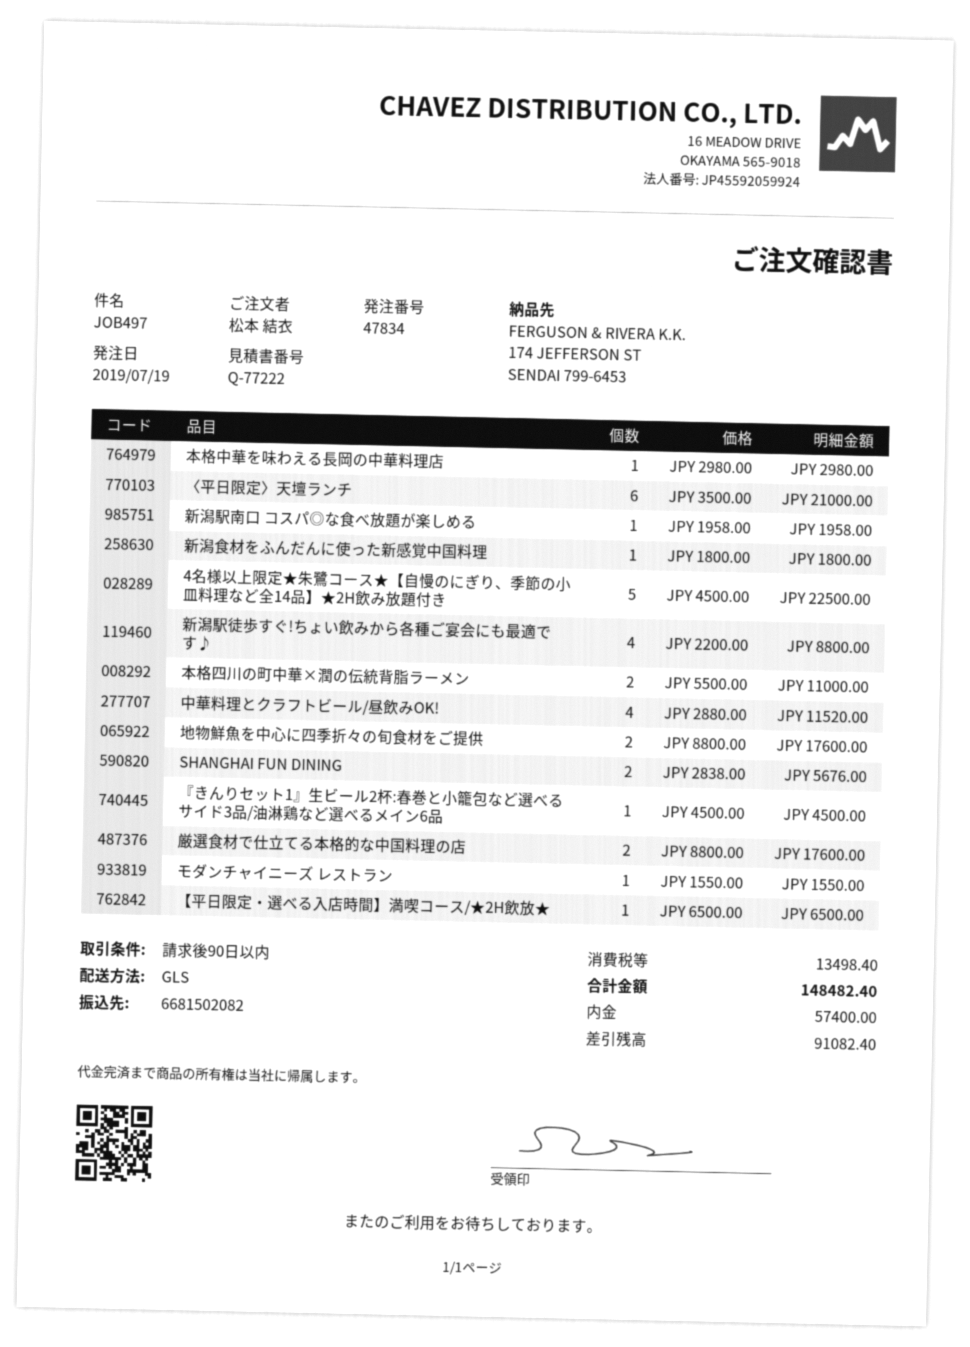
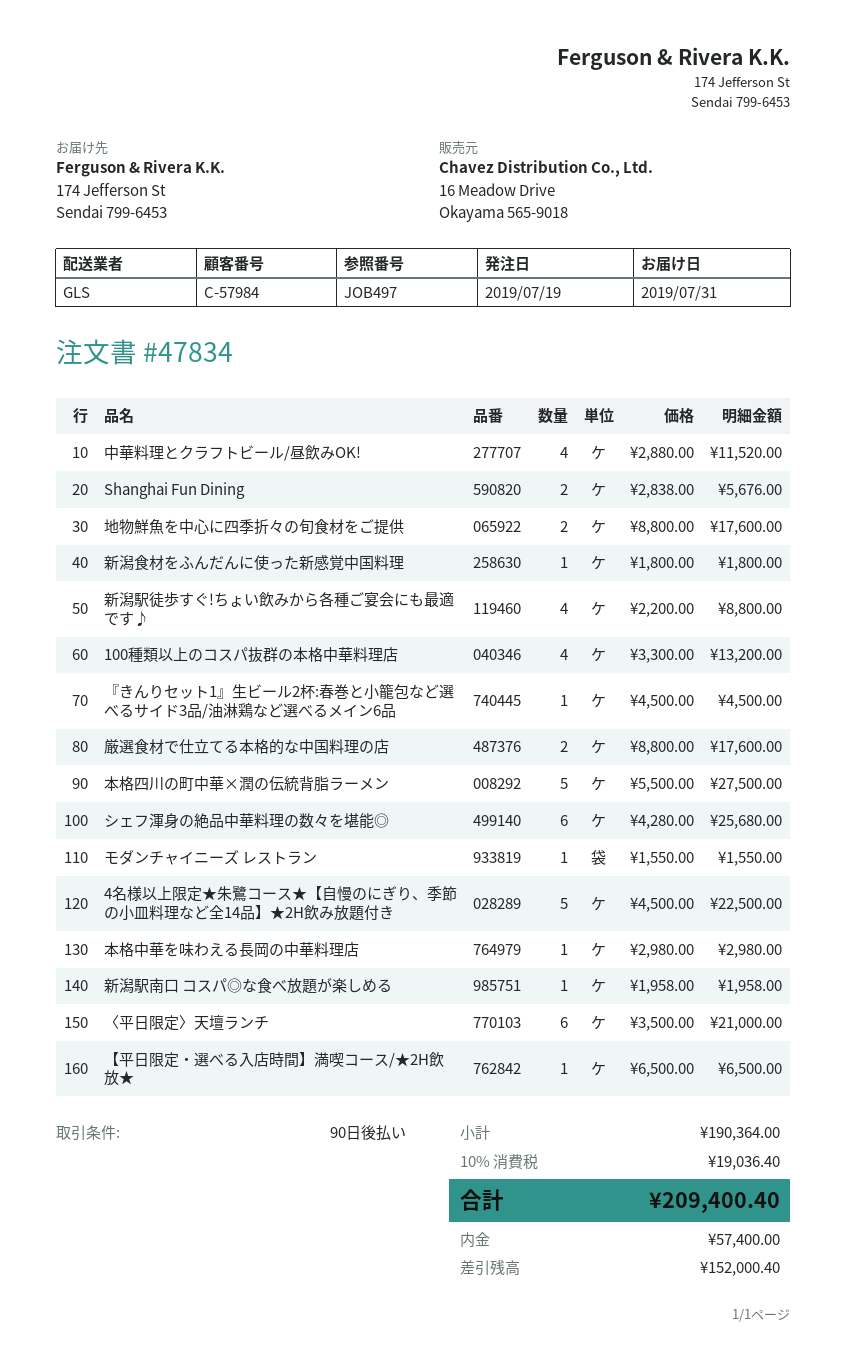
本格四川の町中華×潤の伝統背脂ラーメン: 2 x 5500.00 = 11000.00 -> 5 x 5500.00 = 27500.00
100種類以上のコスパ抜群の本格中華料理店: none -> 4 x 3300.00 = 13200.00
シェフ渾身の絶品中華料理の数々を堪能◎: none -> 6 x 4280.00 = 25680.00
tax: 13498.40 -> 19036.40
total: 148482.40 -> 209400.40
balance: 91082.40 -> 152000.40

